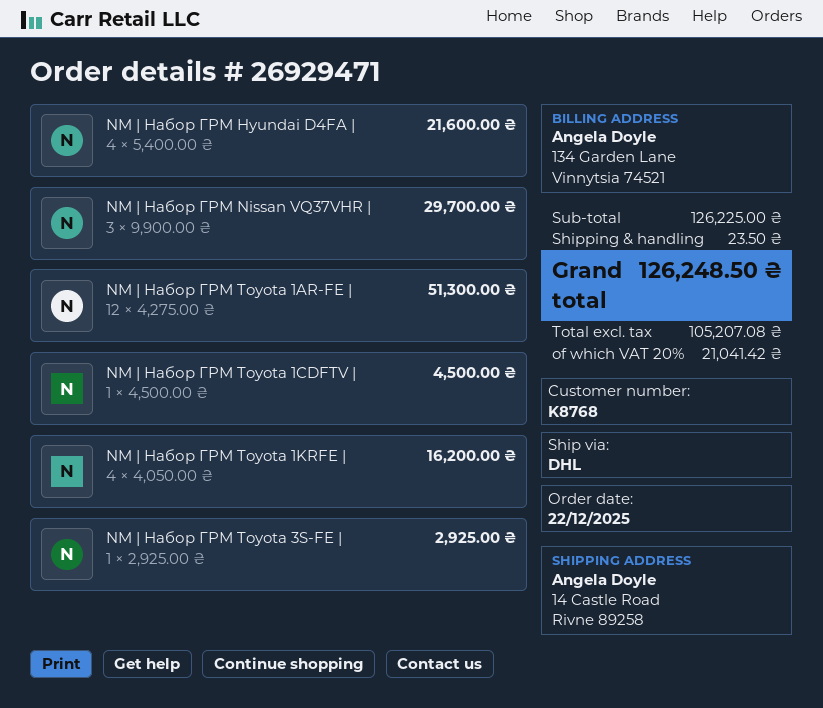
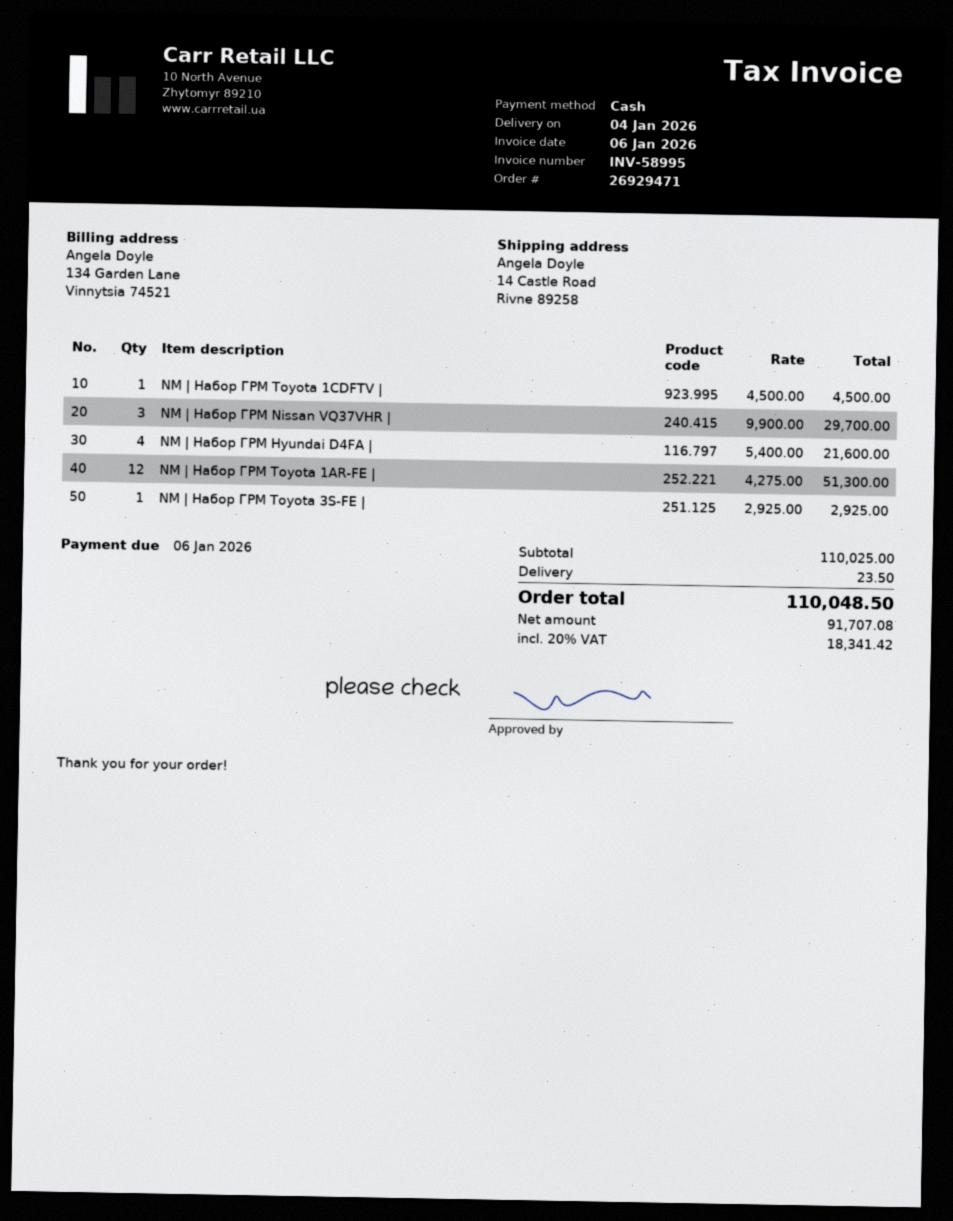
NM | Набор ГРМ Toyota 1KRFE |: 4 x 4050.00 = 16200.00 -> none
subtotal: 126225.00 -> 110025.00
net: 105207.08 -> 91707.08
tax: 20% = 21041.42 -> 20% = 18341.42
total: 126248.50 -> 110048.50

